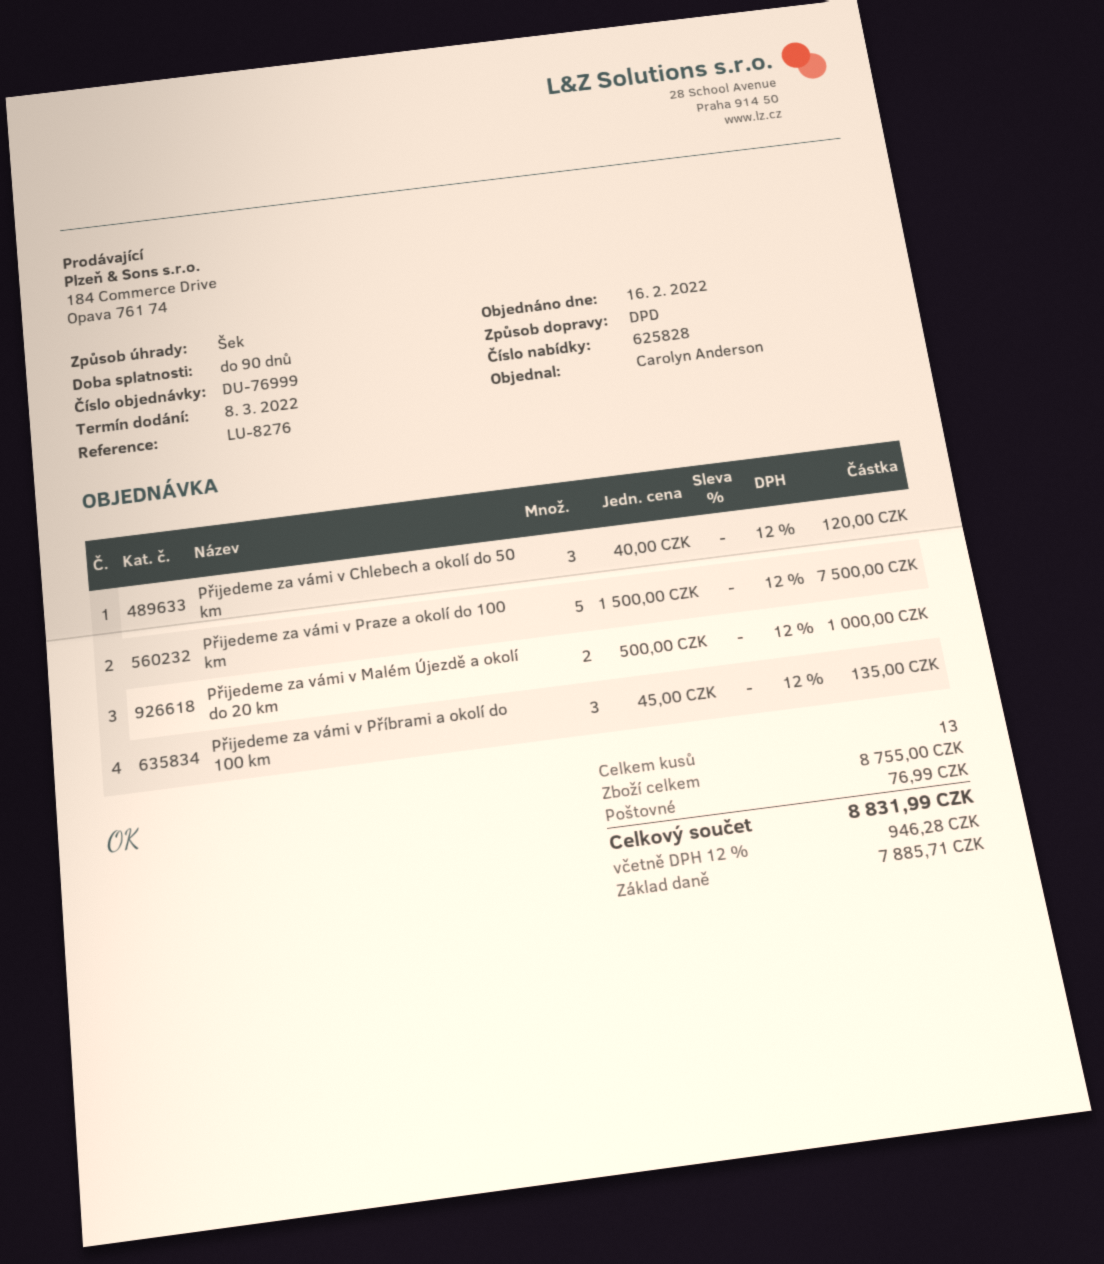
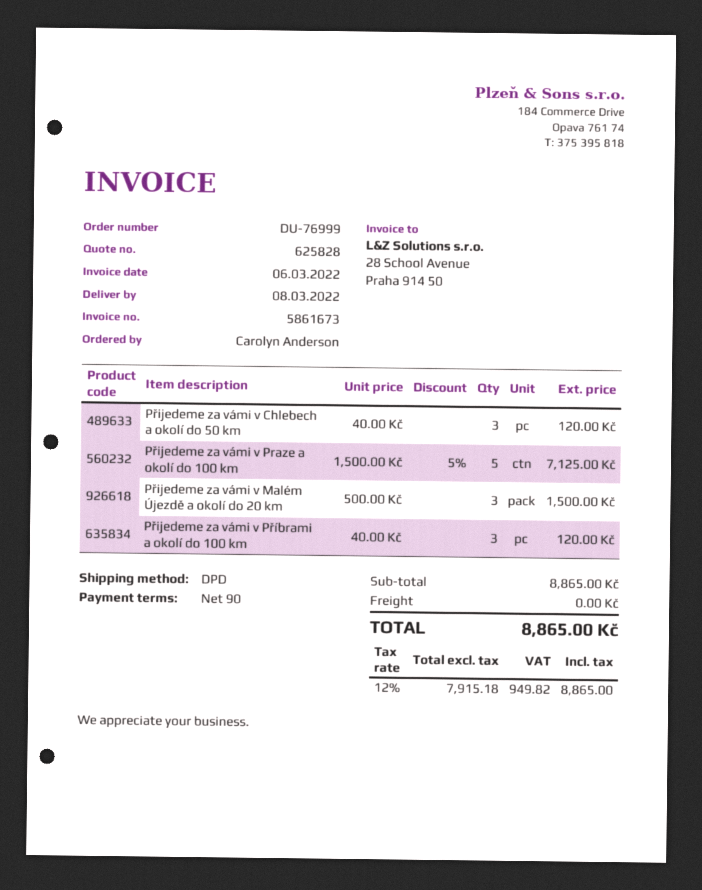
Přijedeme za vámi v Praze a okolí do 100 km: 5 x 1500.00 = 7500.00 -> 5 x 1500.00 - 5% = 7125.00
Přijedeme za vámi v Malém Újezdě a okolí do 20 km: 2 x 500.00 = 1000.00 -> 3 x 500.00 = 1500.00
Přijedeme za vámi v Příbrami a okolí do 100 km: 3 x 45.00 = 135.00 -> 3 x 40.00 = 120.00
subtotal: 8755.00 -> 8865.00
shipping: 76.99 -> 0.00
net: 7885.71 -> 7915.18
tax: 12% = 946.28 -> 12% = 949.82
total: 8831.99 -> 8865.00

